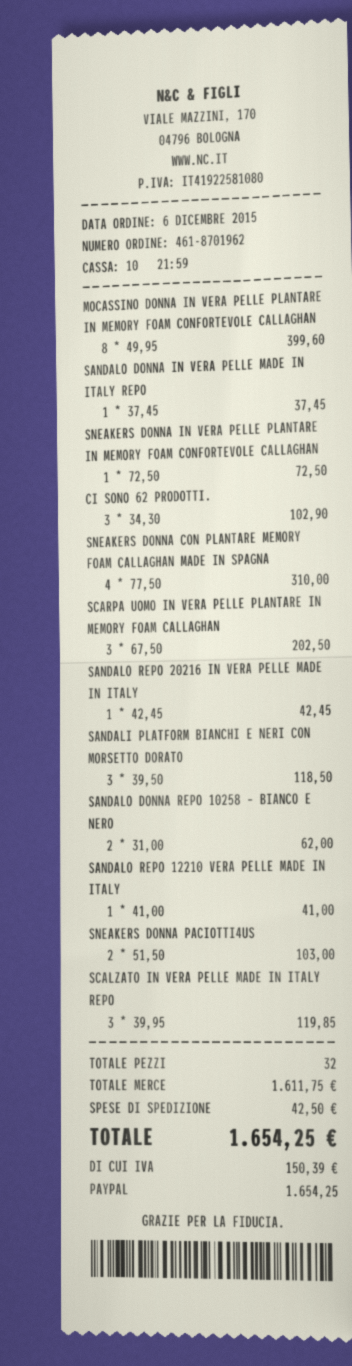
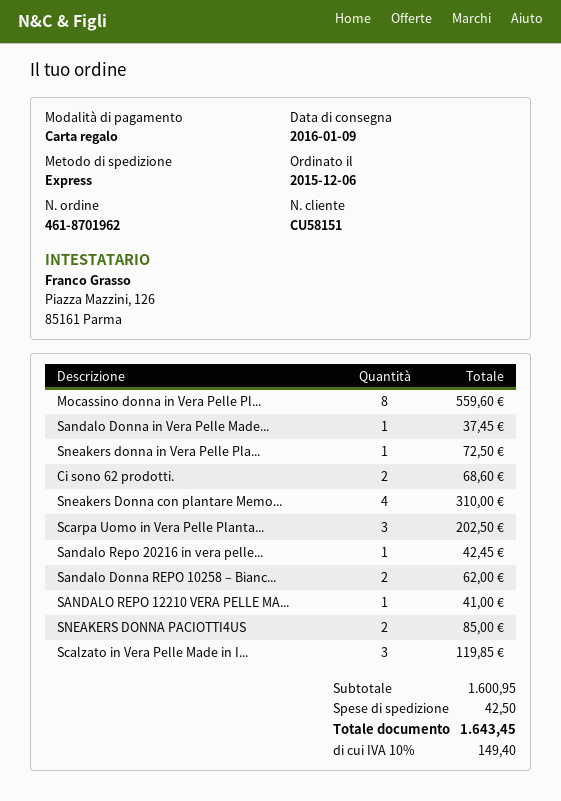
payment method: PayPal -> gift card
MOCASSINO DONNA IN VERA PELLE PLANTARE IN MEMORY FOAM CONFORTEVOLE CALLAGHAN: 8 for 399.60 -> 8 for 559.60
CI SONO 62 PRODOTTI.: 3 for 102.90 -> 2 for 68.60
SANDALI PLATFORM BIANCHI E NERI CON MORSETTO DORATO: 3 for 118.50 -> none
SNEAKERS DONNA PACIOTTI4US: 2 for 103.00 -> 2 for 85.00
subtotal: 1611.75 -> 1600.95
tax: 150.39 -> 149.40
total: 1654.25 -> 1643.45

